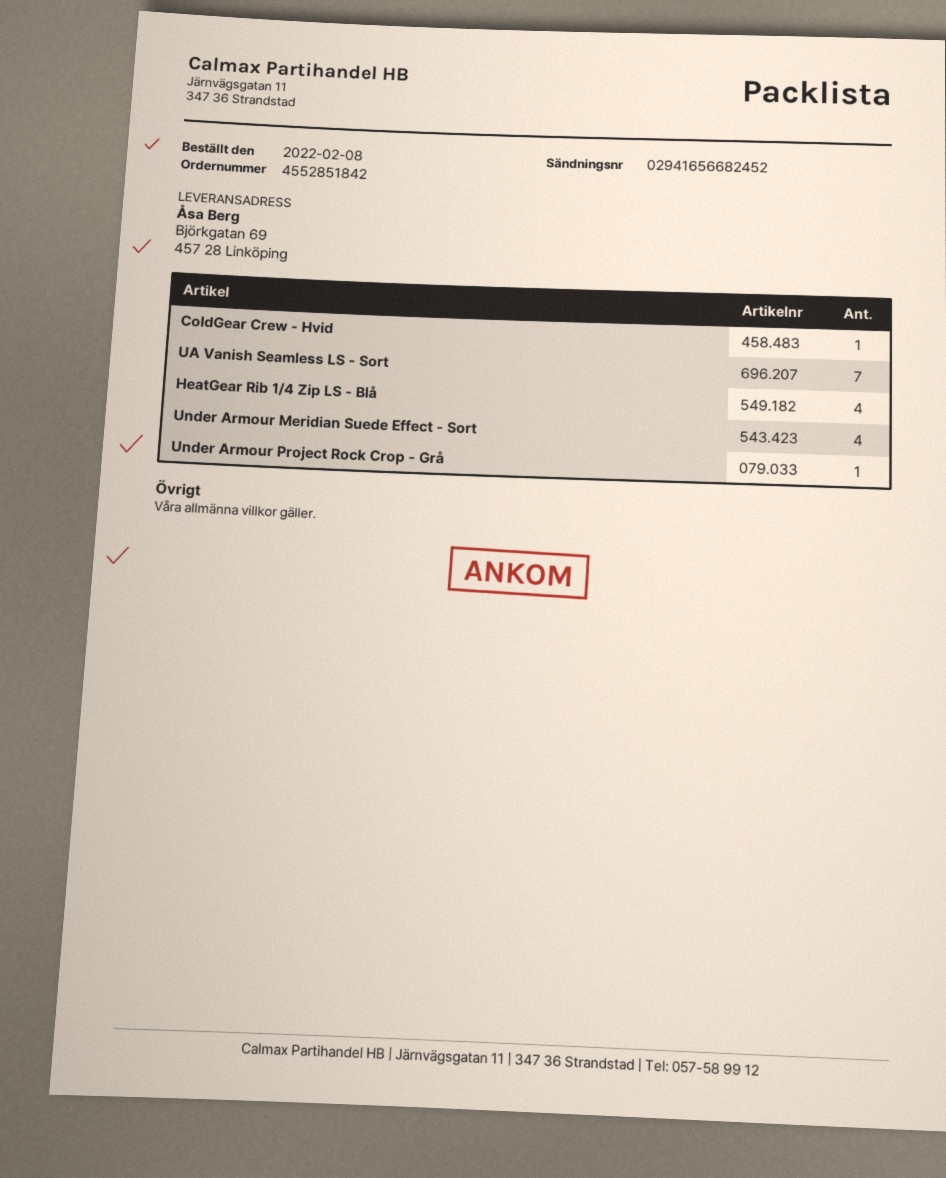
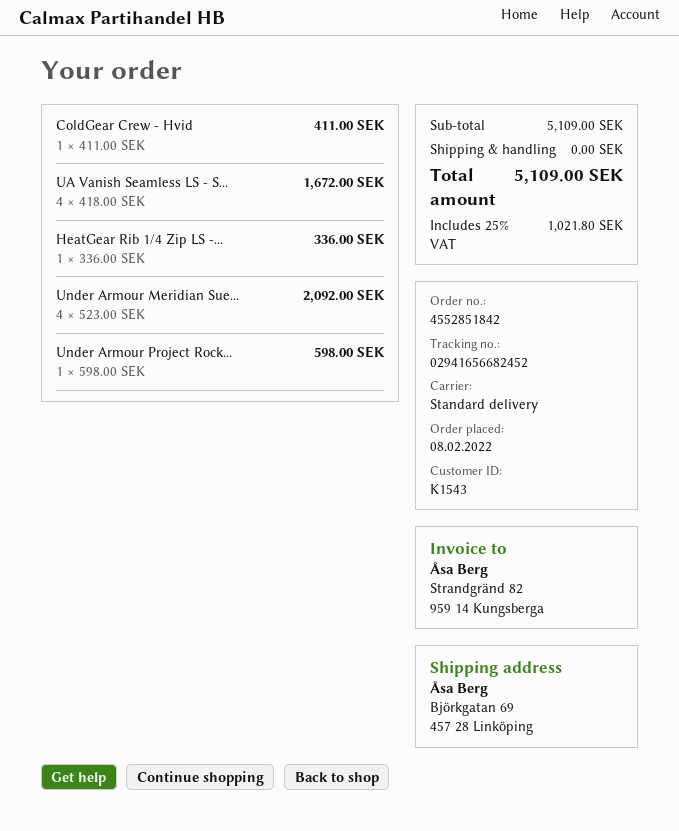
UA Vanish Seamless LS - Sort: 7 -> 4
HeatGear Rib 1/4 Zip LS - Blå: 4 -> 1

